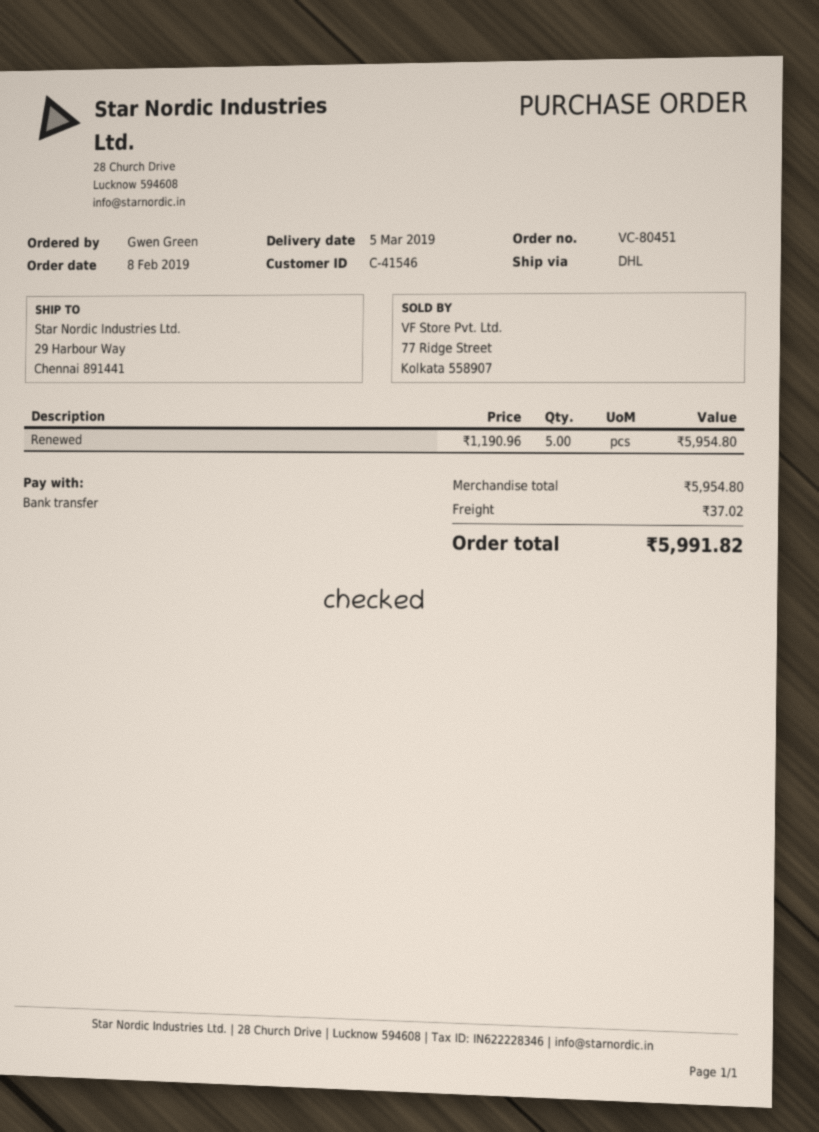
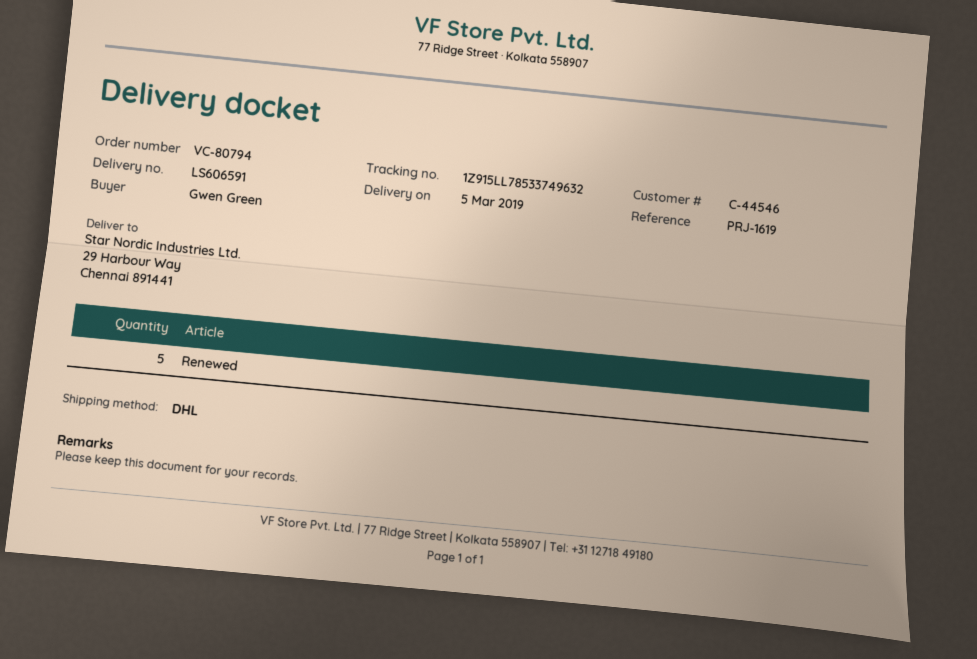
order number: VC-80451 -> VC-80794
customer number: C-41546 -> C-44546

